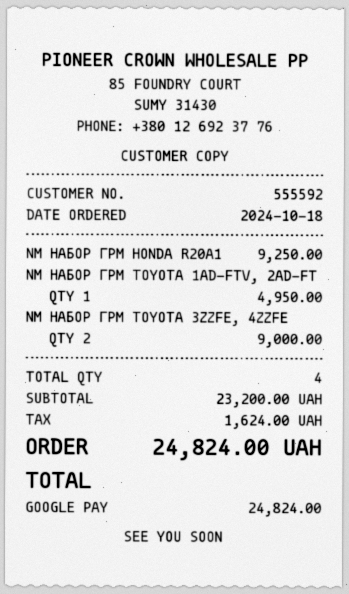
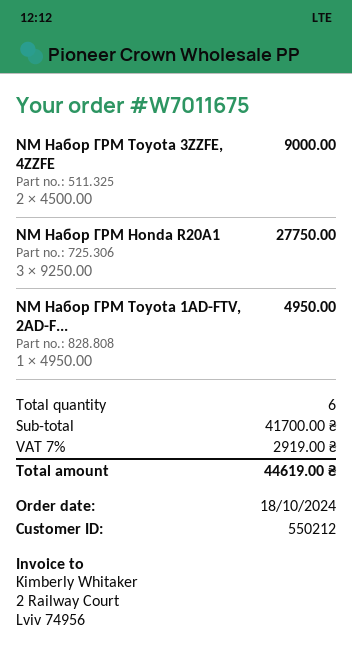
customer number: 555592 -> 550212
NM НАБОР ГРМ HONDA R20A1: 1 for 9250.00 -> 3 for 27750.00
total quantity: 4 -> 6
subtotal: 23200.00 -> 41700.00
tax: 1624.00 -> 2919.00
total: 24824.00 -> 44619.00

